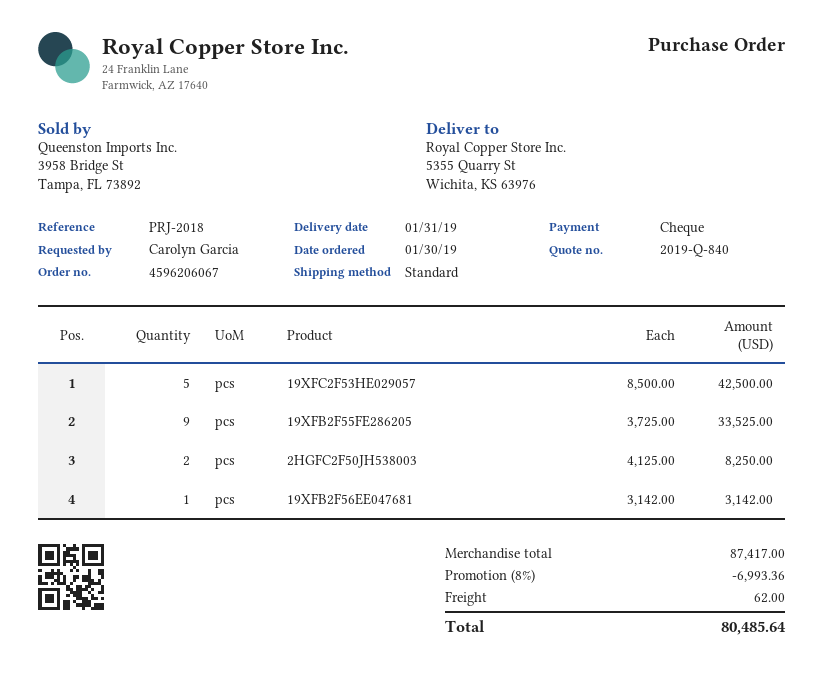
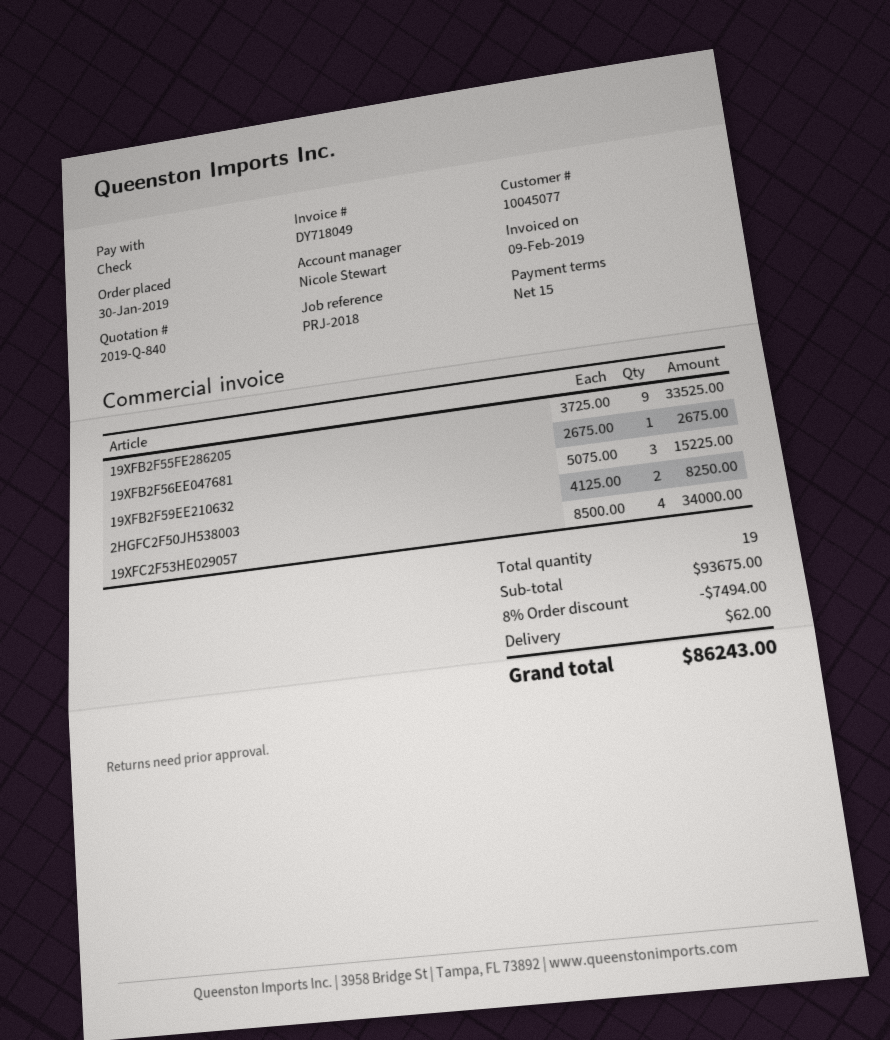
19XFC2F53HE029057: 5 x 8500.00 = 42500.00 -> 4 x 8500.00 = 34000.00
19XFB2F56EE047681: 1 x 3142.00 = 3142.00 -> 1 x 2675.00 = 2675.00
19XFB2F59EE210632: none -> 3 x 5075.00 = 15225.00
subtotal: 87417.00 -> 93675.00
discount: 8% = 6993.36 -> 8% = 7494.00
total: 80485.64 -> 86243.00

